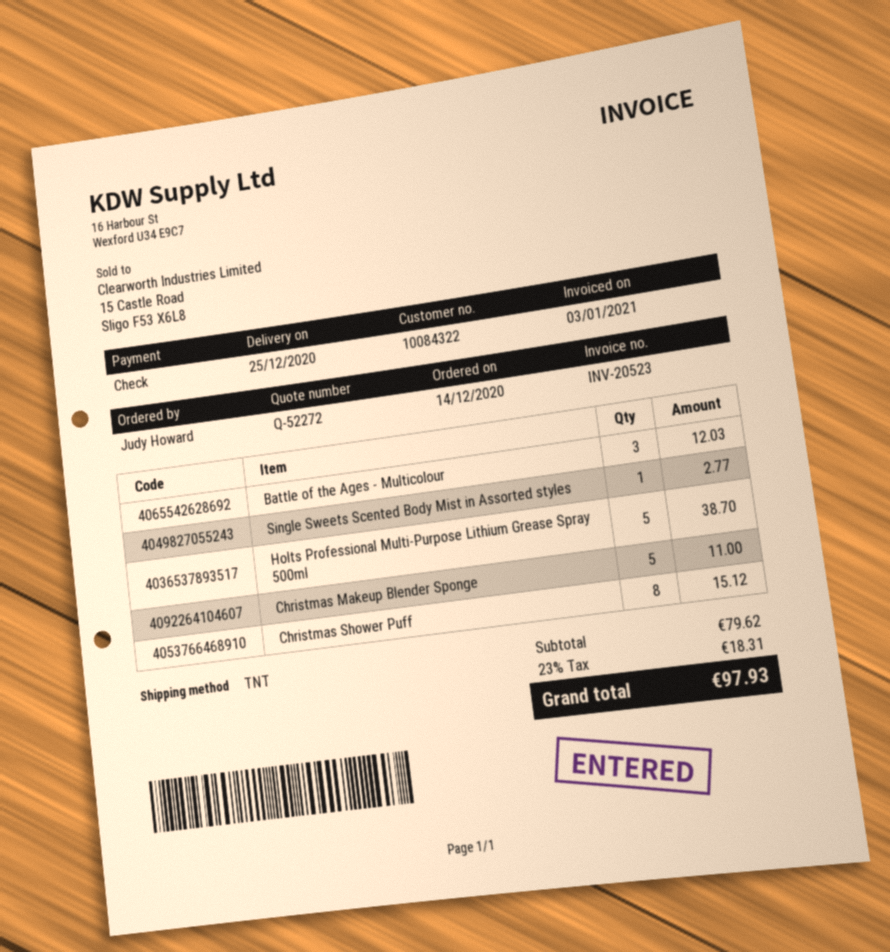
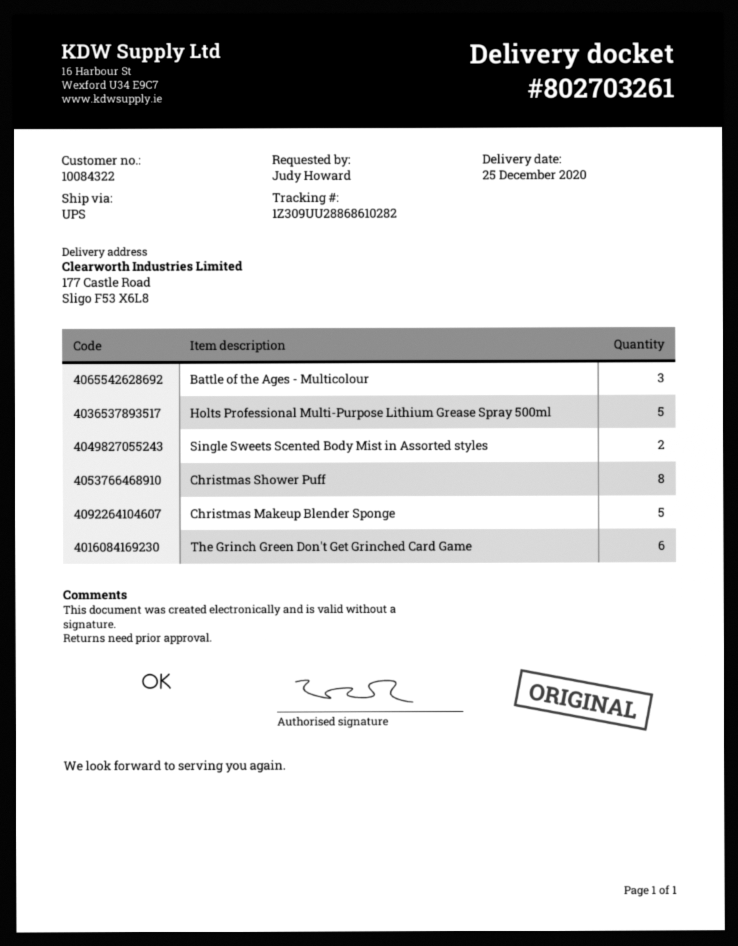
shipping method: TNT -> UPS
Single Sweets Scented Body Mist in Assorted styles: 1 -> 2
The Grinch Green Don't Get Grinched Card Game: none -> 6

